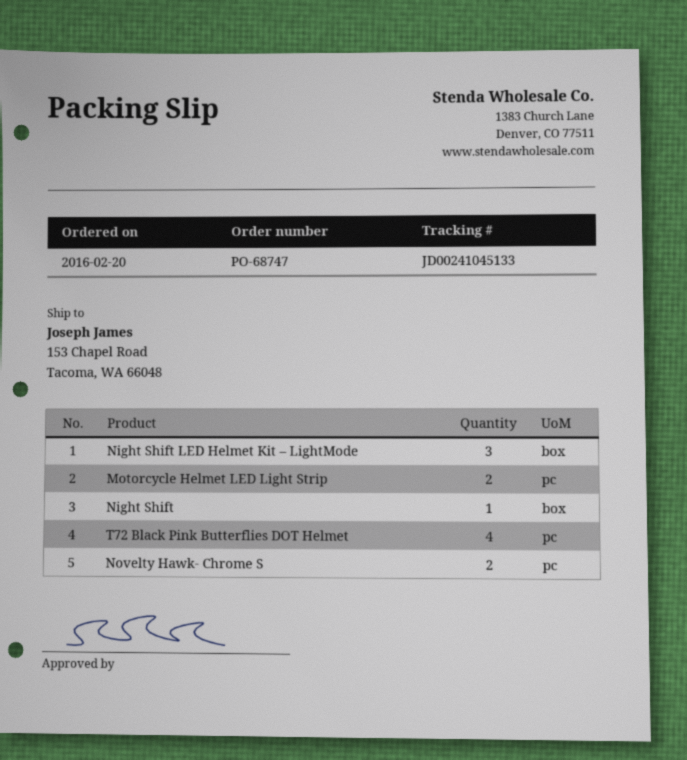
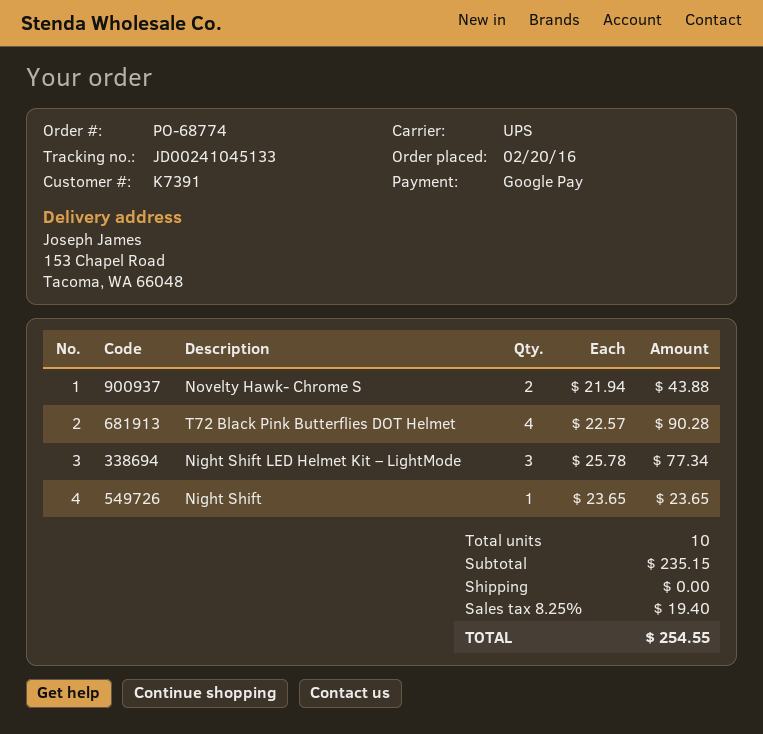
order number: PO-68747 -> PO-68774
Motorcycle Helmet LED Light Strip: 2 -> none

